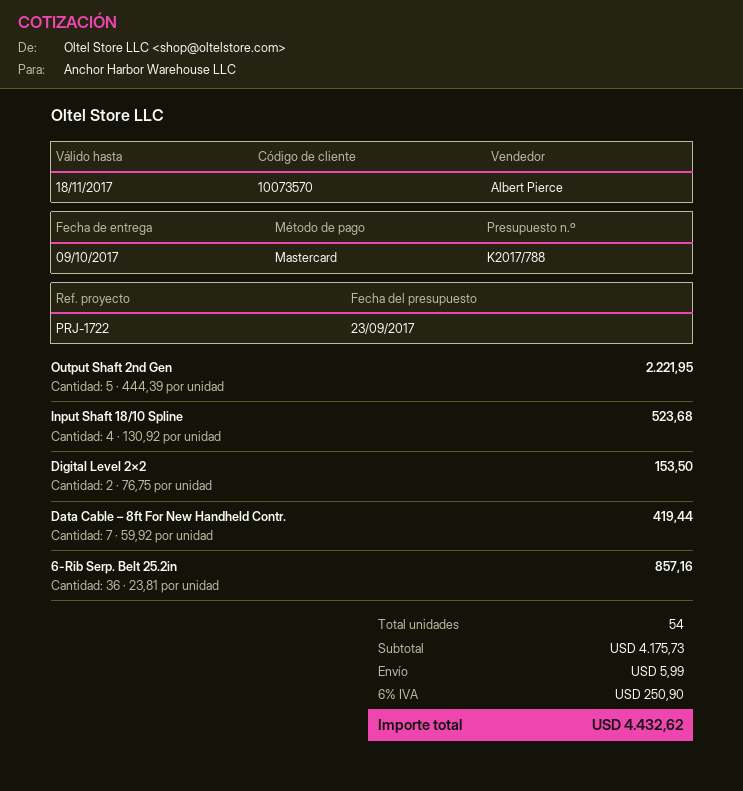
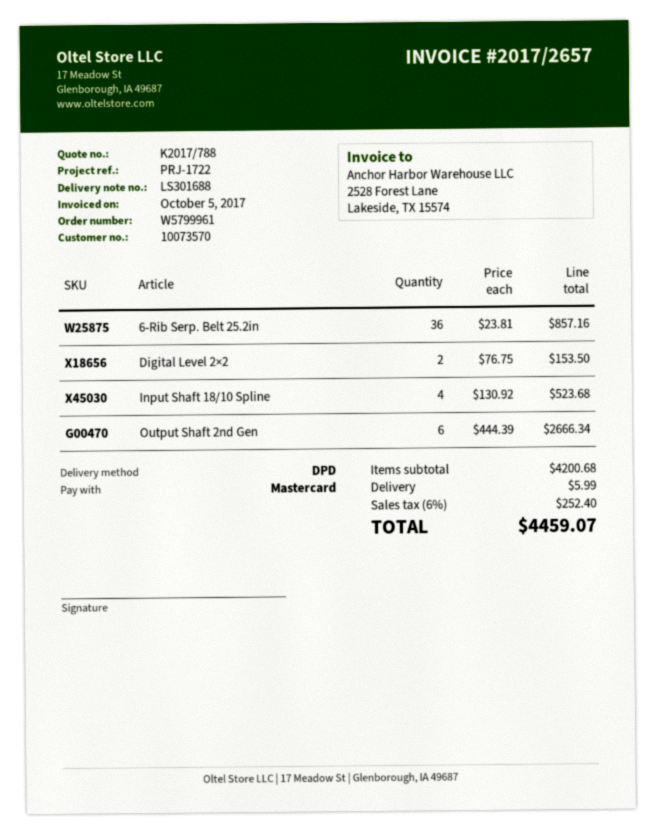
Output Shaft 2nd Gen: 5 x 444.39 = 2221.95 -> 6 x 444.39 = 2666.34
Data Cable – 8ft For New Handheld Contr.: 7 x 59.92 = 419.44 -> none
subtotal: 4175.73 -> 4200.68
tax: 6% = 250.90 -> 6% = 252.40
total: 4432.62 -> 4459.07

